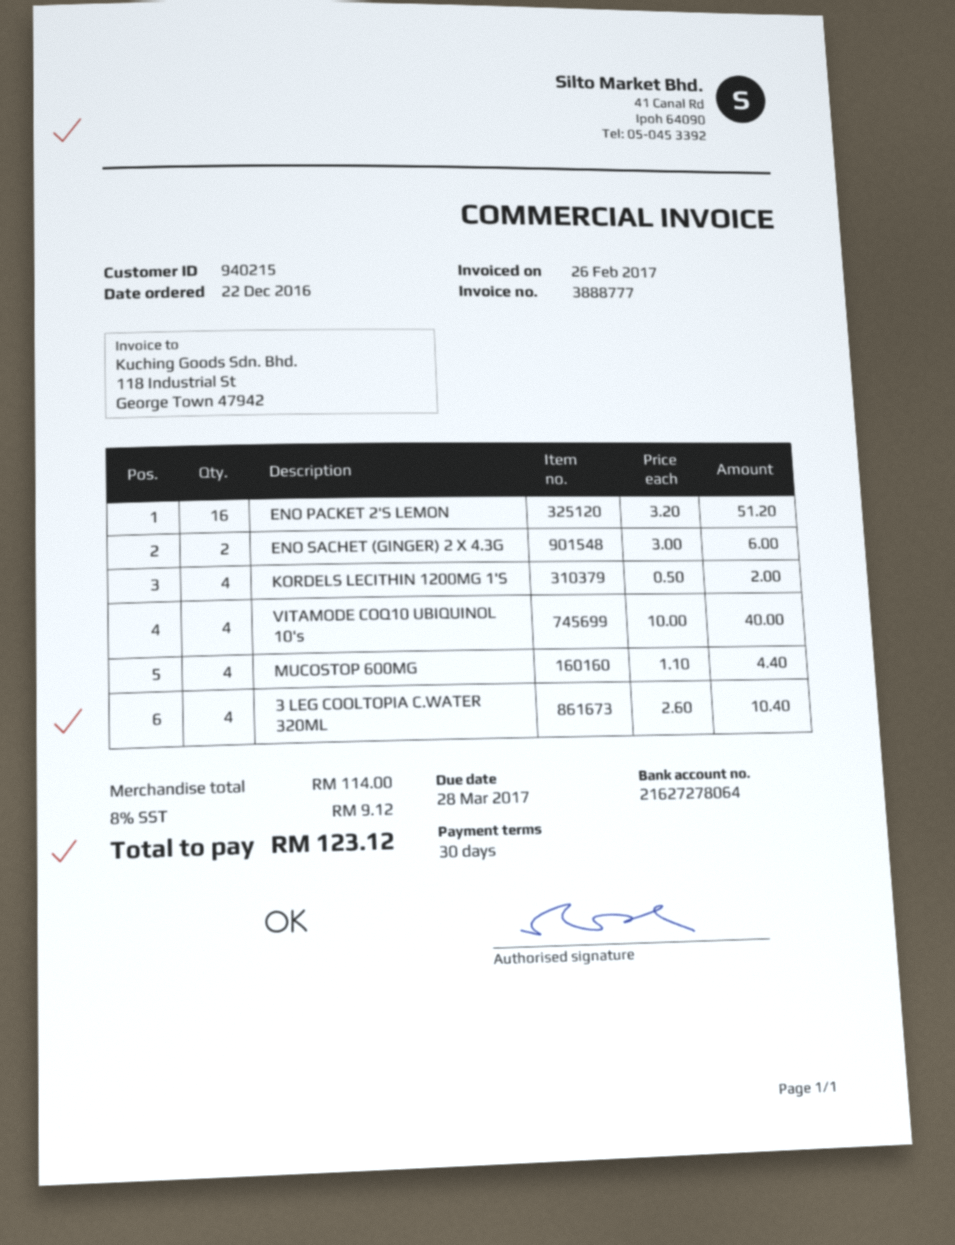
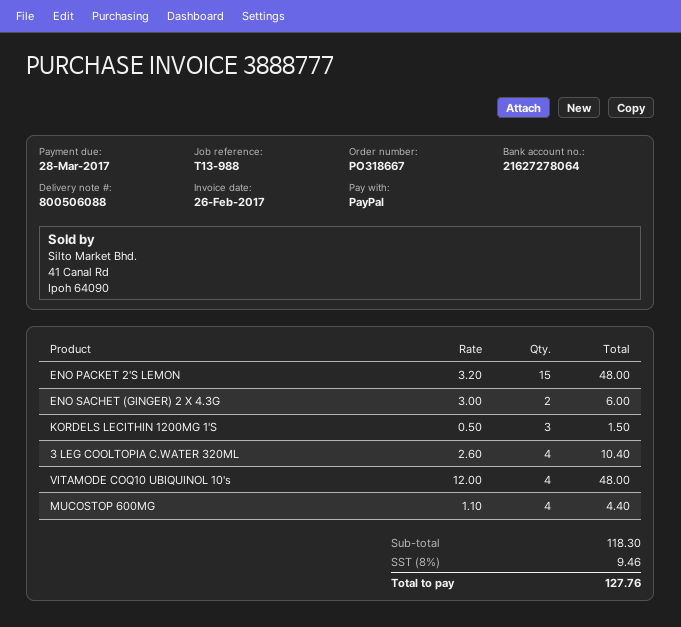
ENO PACKET 2'S LEMON: 16 x 3.20 = 51.20 -> 15 x 3.20 = 48.00
KORDELS LECITHIN 1200MG 1'S: 4 x 0.50 = 2.00 -> 3 x 0.50 = 1.50
VITAMODE COQ10 UBIQUINOL 10's: 4 x 10.00 = 40.00 -> 4 x 12.00 = 48.00
subtotal: 114.00 -> 118.30
tax: 8% = 9.12 -> 8% = 9.46
total: 123.12 -> 127.76

